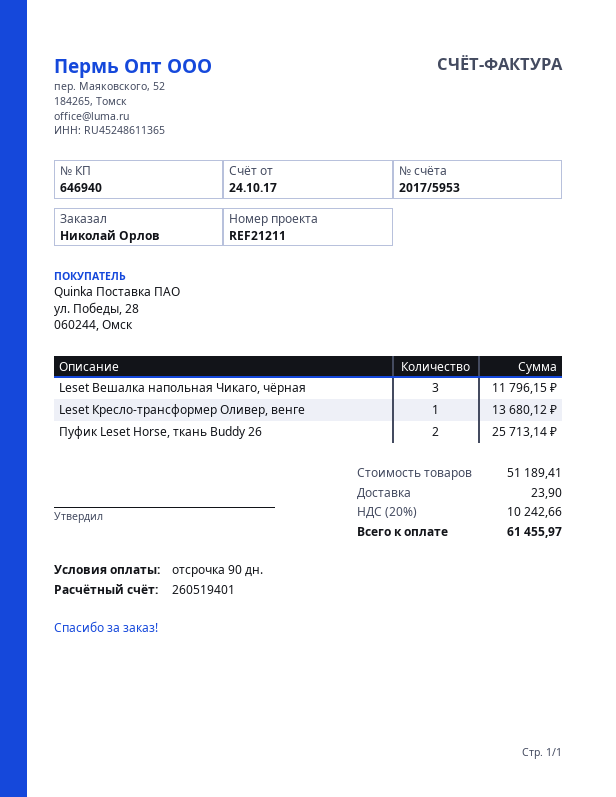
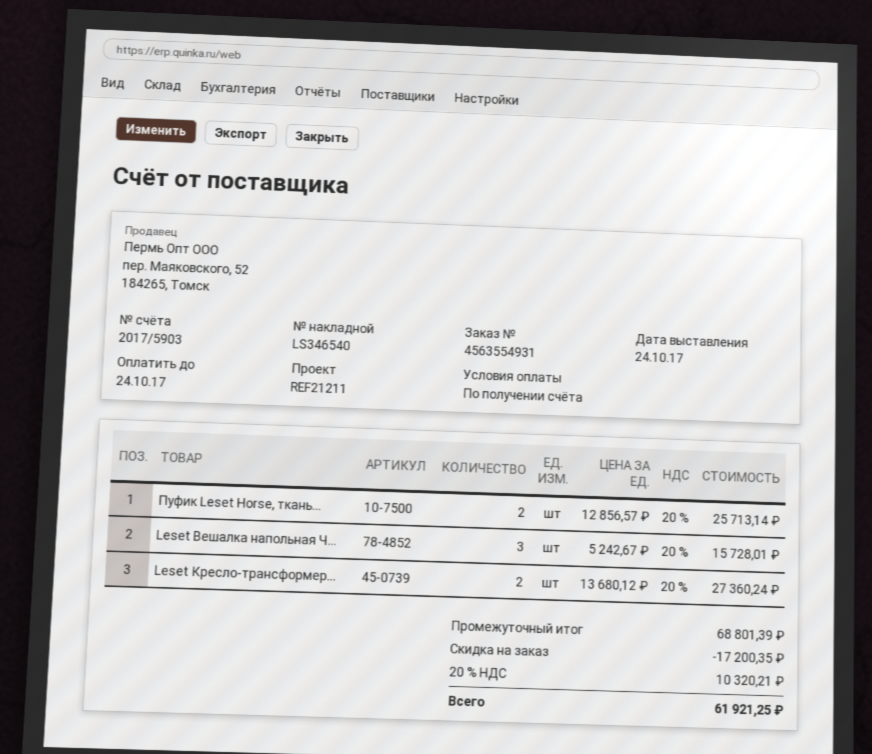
invoice number: 2017/5953 -> 2017/5903
payment terms: 90 days -> on receipt
Leset Вешалка напольная Чикаго, чёрная: 3 for 11796.15 -> 3 for 15728.01
Leset Кресло-трансформер Оливер, венге: 1 for 13680.12 -> 2 for 27360.24
subtotal: 51189.41 -> 68801.39
discount: none -> 17200.35
shipping: 23.90 -> none
tax: 20% = 10242.66 -> 20% = 10320.21
total: 61455.97 -> 61921.25

